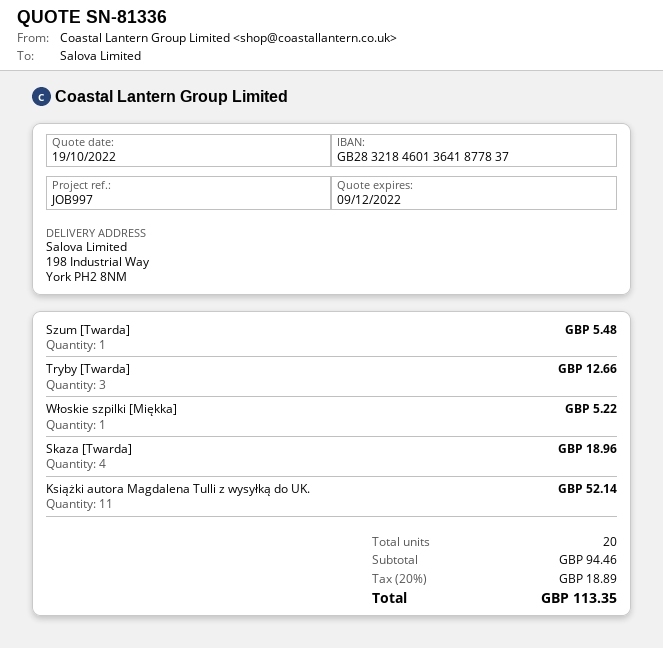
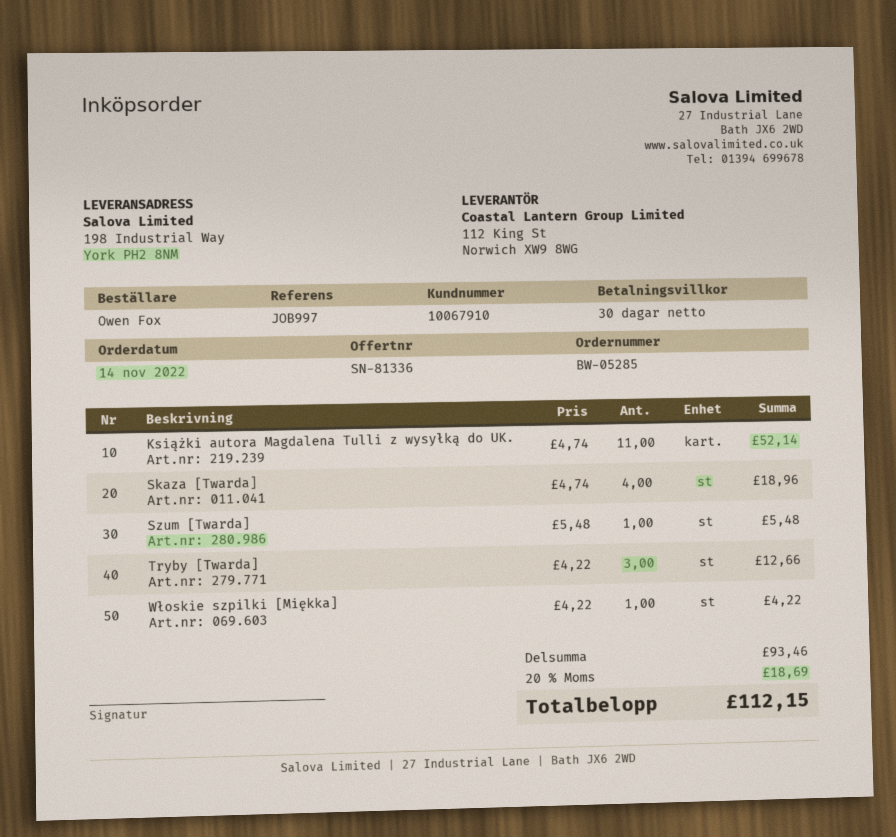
Włoskie szpilki [Miękka]: 1 for 5.22 -> 1 for 4.22
subtotal: 94.46 -> 93.46
tax: 20% = 18.89 -> 20% = 18.69
total: 113.35 -> 112.15

